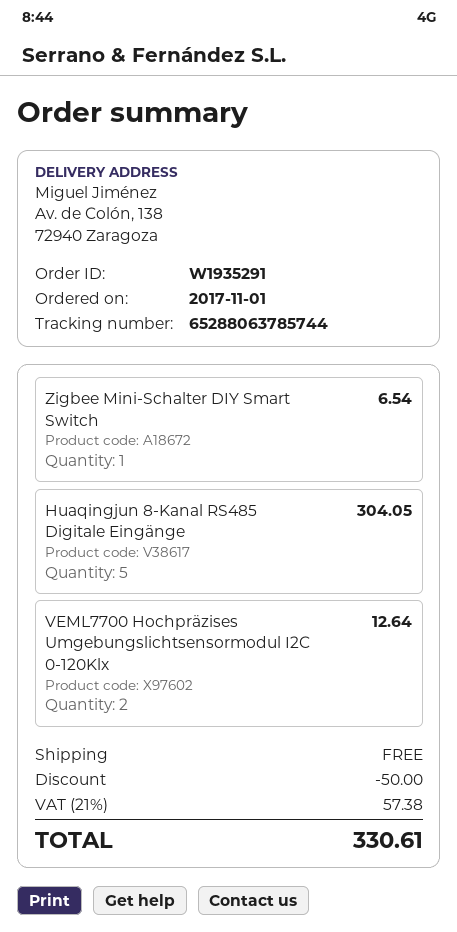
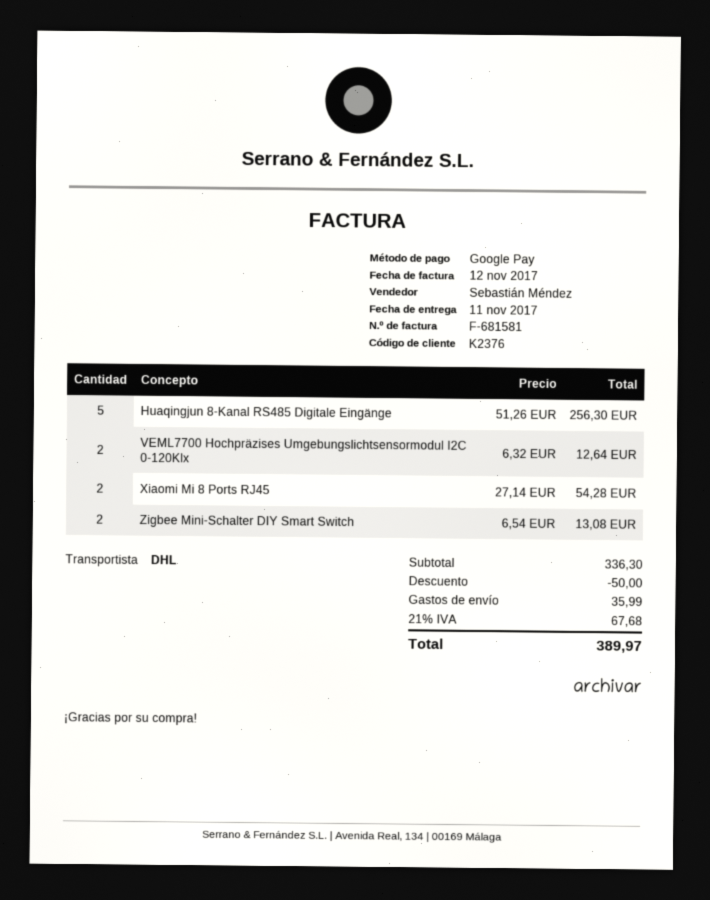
Zigbee Mini-Schalter DIY Smart Switch: 1 for 6.54 -> 2 for 13.08
Huaqingjun 8-Kanal RS485 Digitale Eingänge: 5 for 304.05 -> 5 for 256.30
Xiaomi Mi 8 Ports RJ45: none -> 2 for 54.28
shipping: 0.00 -> 35.99
tax: 21% = 57.38 -> 21% = 67.68
total: 330.61 -> 389.97

